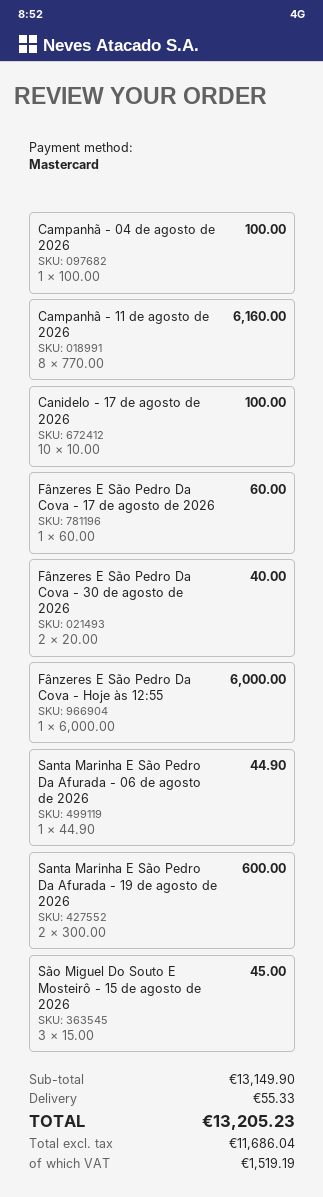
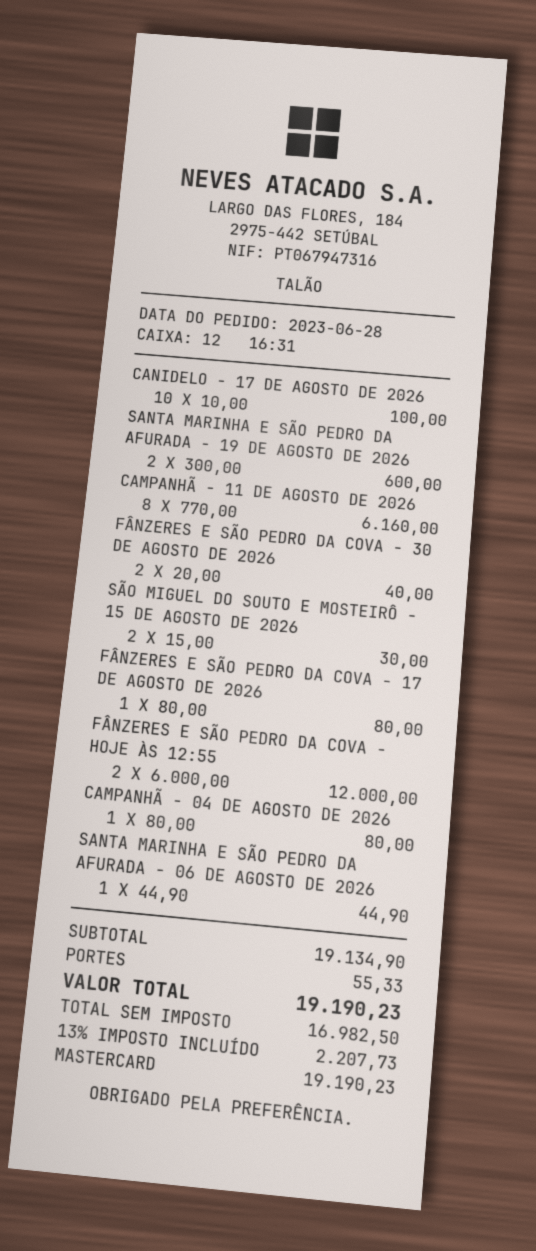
Campanhã - 04 de agosto de 2026: 1 x 100.00 = 100.00 -> 1 x 80.00 = 80.00
Fânzeres E São Pedro Da Cova - 17 de agosto de 2026: 1 x 60.00 = 60.00 -> 1 x 80.00 = 80.00
Fânzeres E São Pedro Da Cova - Hoje às 12:55: 1 x 6000.00 = 6000.00 -> 2 x 6000.00 = 12000.00
São Miguel Do Souto E Mosteirô - 15 de agosto de 2026: 3 x 15.00 = 45.00 -> 2 x 15.00 = 30.00
subtotal: 13149.90 -> 19134.90
net: 11686.04 -> 16982.50
tax: 1519.19 -> 2207.73
total: 13205.23 -> 19190.23

